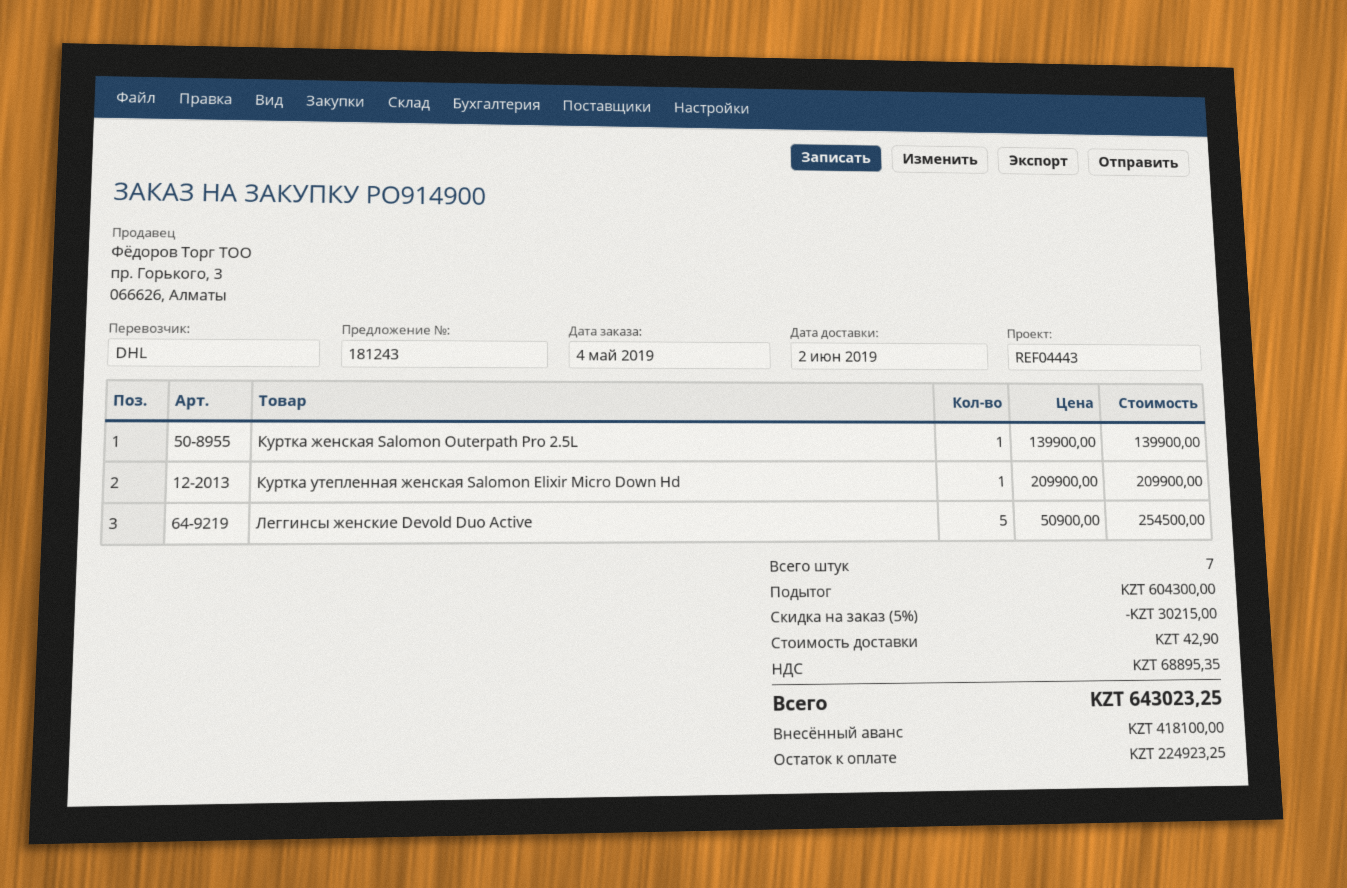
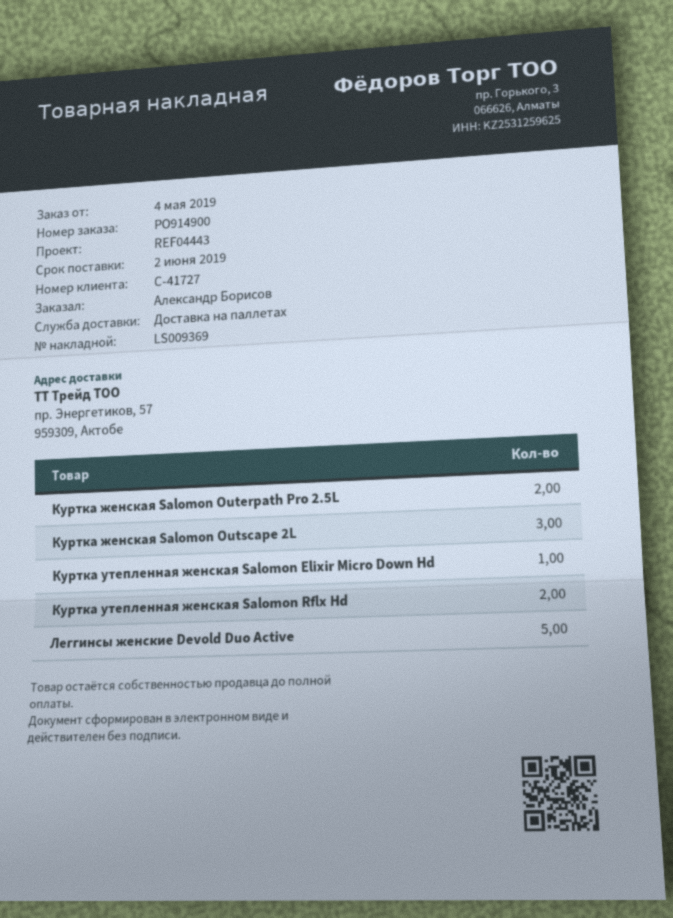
shipping method: DHL -> pallet freight
Куртка женская Salomon Outerpath Pro 2.5L: 1 -> 2
Куртка женская Salomon Outscape 2L: none -> 3
Куртка утепленная женская Salomon Rflx Hd: none -> 2

